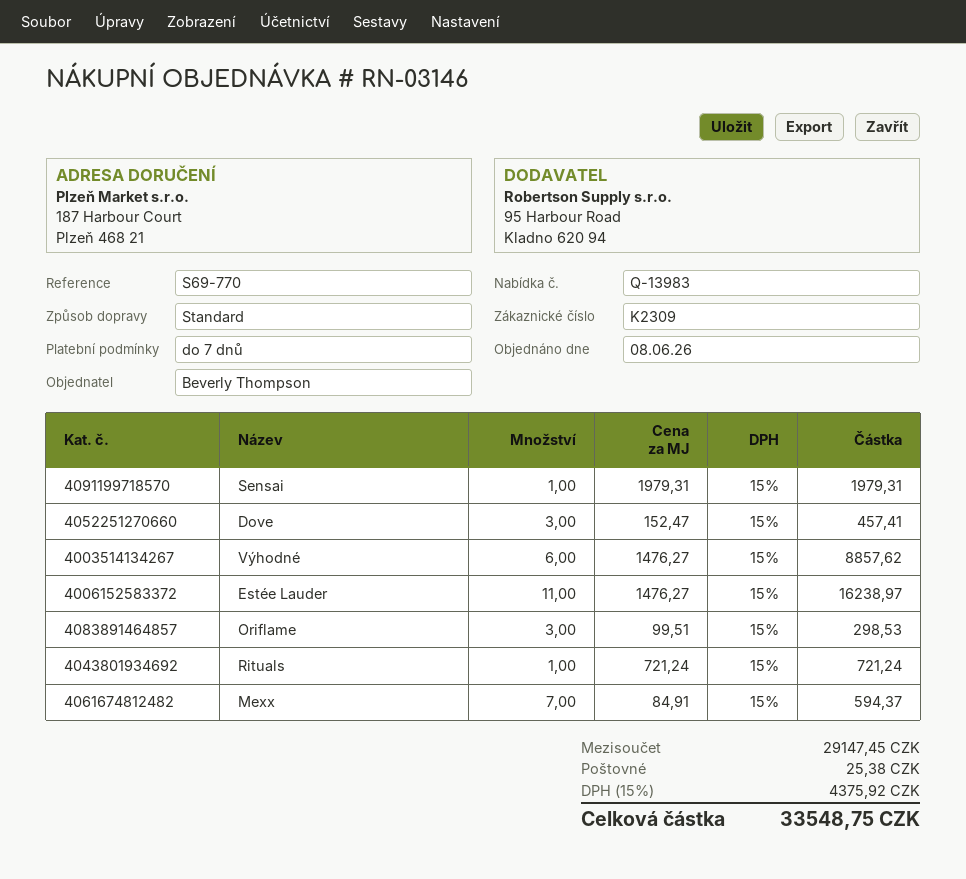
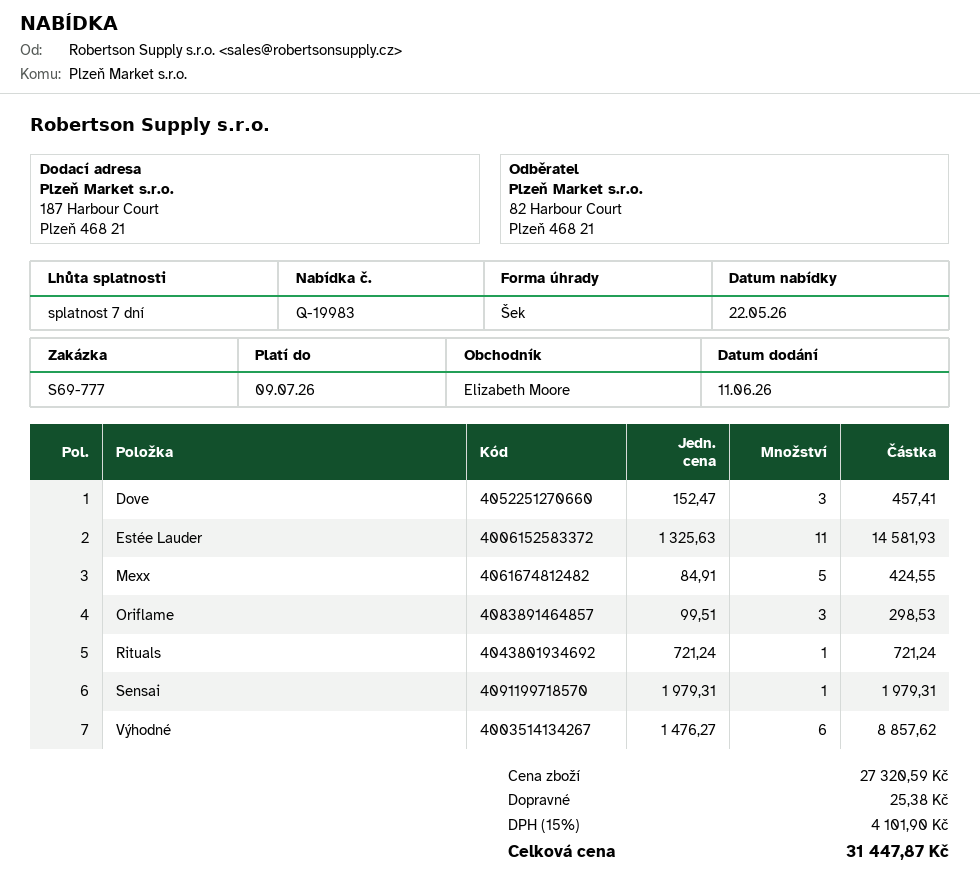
quote number: Q-13983 -> Q-19983
reference: S69-770 -> S69-777
Estée Lauder: 11 x 1476.27 = 16238.97 -> 11 x 1325.63 = 14581.93
Mexx: 7 x 84.91 = 594.37 -> 5 x 84.91 = 424.55
subtotal: 29147.45 -> 27320.59
tax: 15% = 4375.92 -> 15% = 4101.90
total: 33548.75 -> 31447.87

